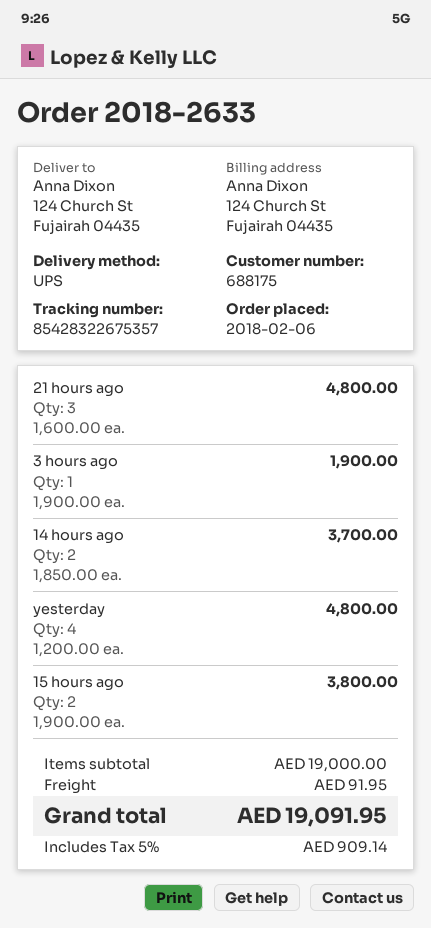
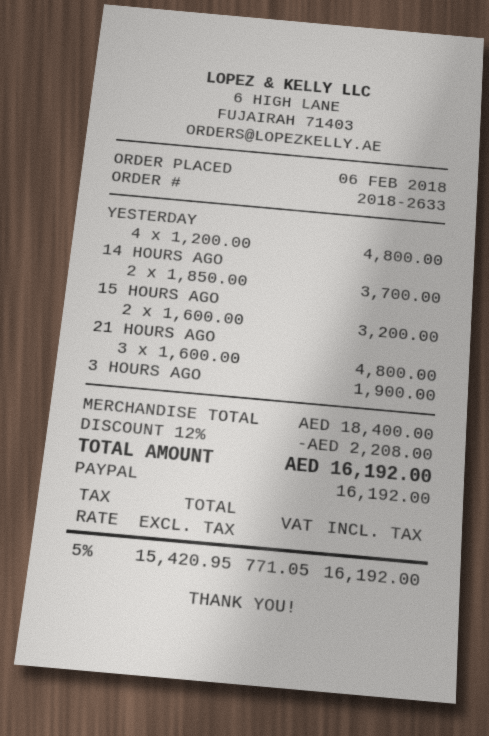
15 hours ago: 2 x 1900.00 = 3800.00 -> 2 x 1600.00 = 3200.00
subtotal: 19000.00 -> 18400.00
discount: none -> 12% = 2208.00
shipping: 91.95 -> none
tax: 5% = 909.14 -> 5% = 771.05
total: 19091.95 -> 16192.00

